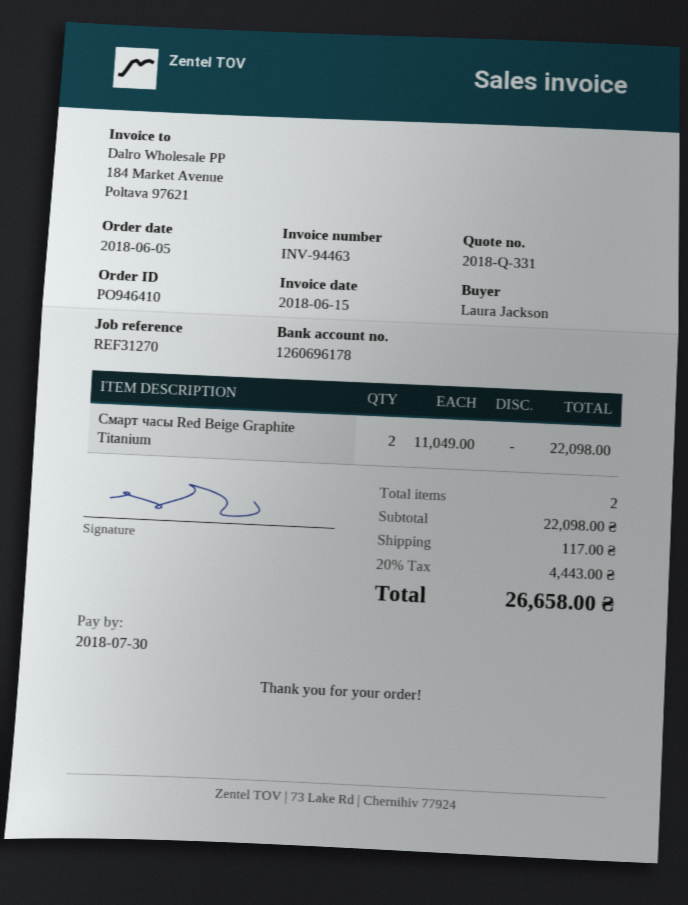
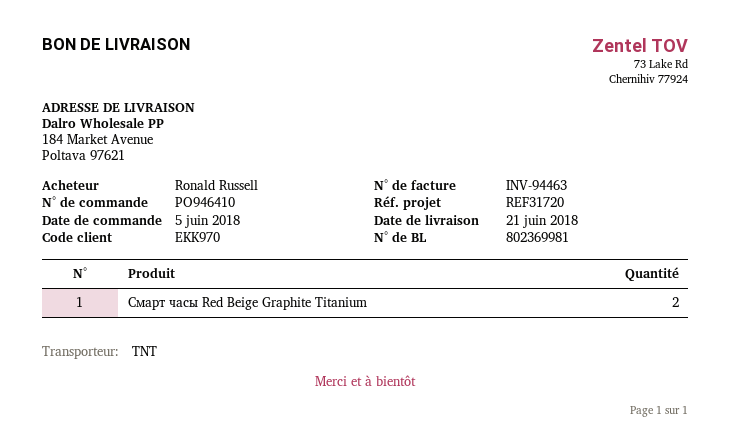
reference: REF31270 -> REF31720
ordered by: Laura Jackson -> Ronald Russell

